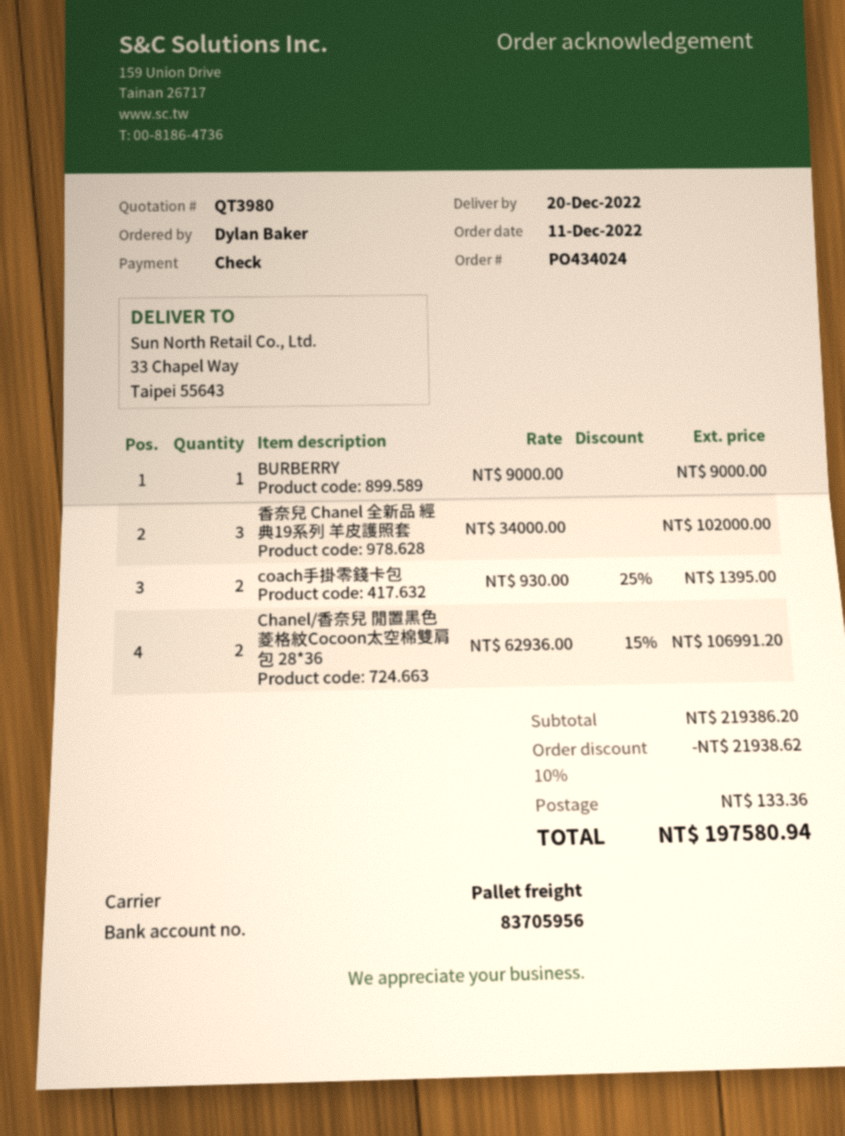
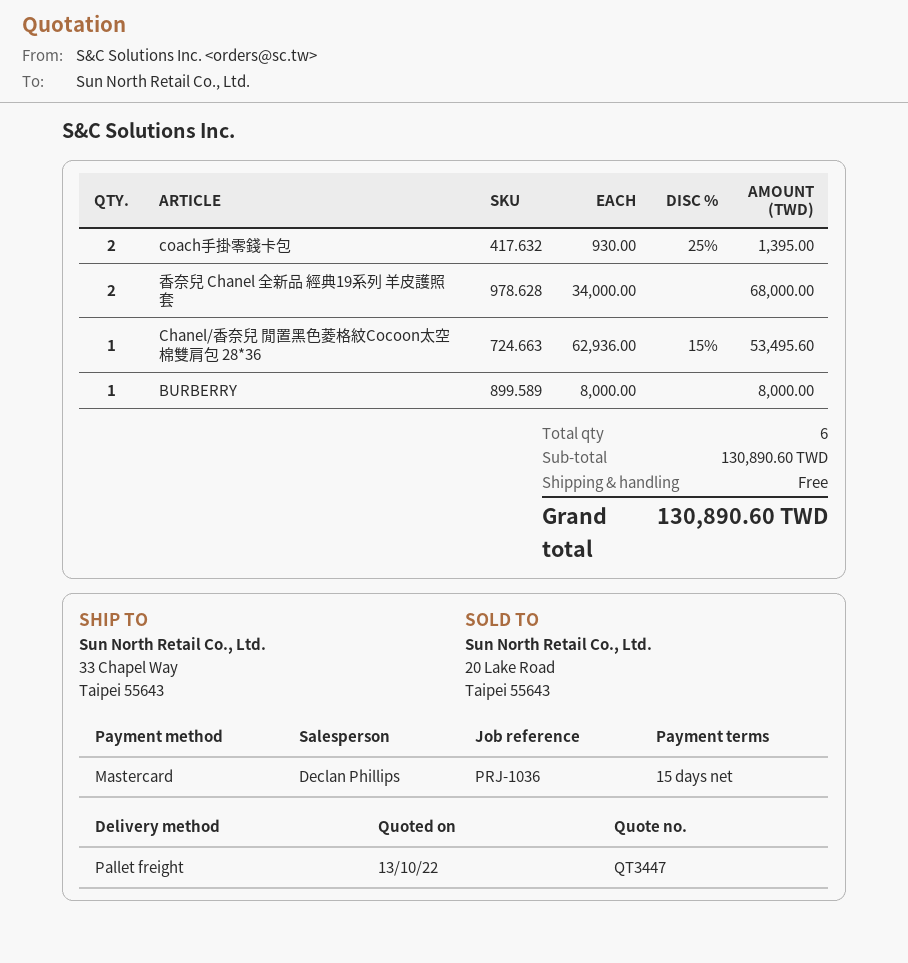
quote number: QT3980 -> QT3447
payment method: cheque -> Mastercard
BURBERRY: 1 x 9000.00 = 9000.00 -> 1 x 8000.00 = 8000.00
香奈兒 Chanel 全新品 經典19系列 羊皮護照套: 3 x 34000.00 = 102000.00 -> 2 x 34000.00 = 68000.00
Chanel/香奈兒 閒置黑色菱格紋Cocoon太空棉雙肩包 28*36: 2 x 62936.00 - 15% = 106991.20 -> 1 x 62936.00 - 15% = 53495.60
subtotal: 219386.20 -> 130890.60
discount: 10% = 21938.62 -> none
shipping: 133.36 -> 0.00
total: 197580.94 -> 130890.60

